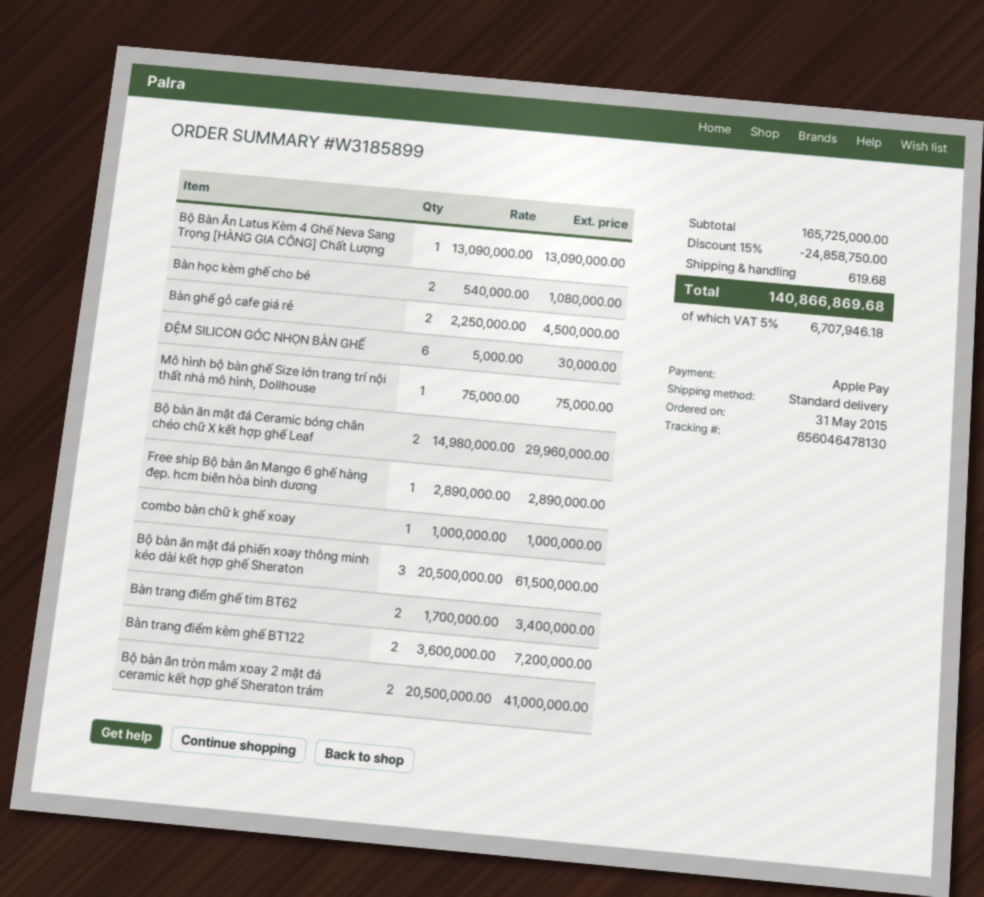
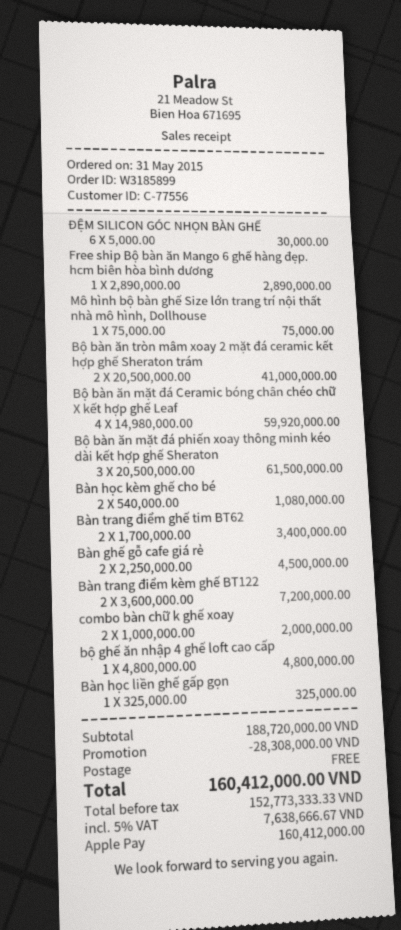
Bộ Bàn Ăn Latus Kèm 4 Ghế Neva Sang Trọng [HÀNG GIA CÔNG] Chất Lượng: 1 x 13090000.00 = 13090000.00 -> none
Bộ bàn ăn mặt đá Ceramic bóng chân chéo chữ X kết hợp ghế Leaf: 2 x 14980000.00 = 29960000.00 -> 4 x 14980000.00 = 59920000.00
combo bàn chữ k ghế xoay: 1 x 1000000.00 = 1000000.00 -> 2 x 1000000.00 = 2000000.00
bộ ghế ăn nhập 4 ghế loft cao cấp: none -> 1 x 4800000.00 = 4800000.00
Bàn học liền ghế gấp gọn: none -> 1 x 325000.00 = 325000.00
subtotal: 165725000.00 -> 188720000.00
discount: 24858750.00 -> 28308000.00
shipping: 619.68 -> 0.00
tax: 5% = 6707946.18 -> 5% = 7638666.67
total: 140866869.68 -> 160412000.00

